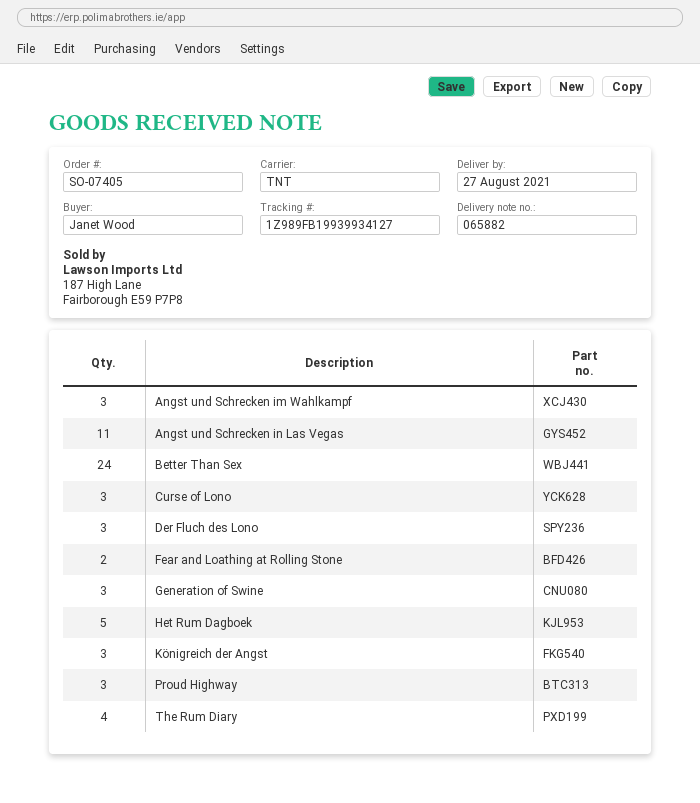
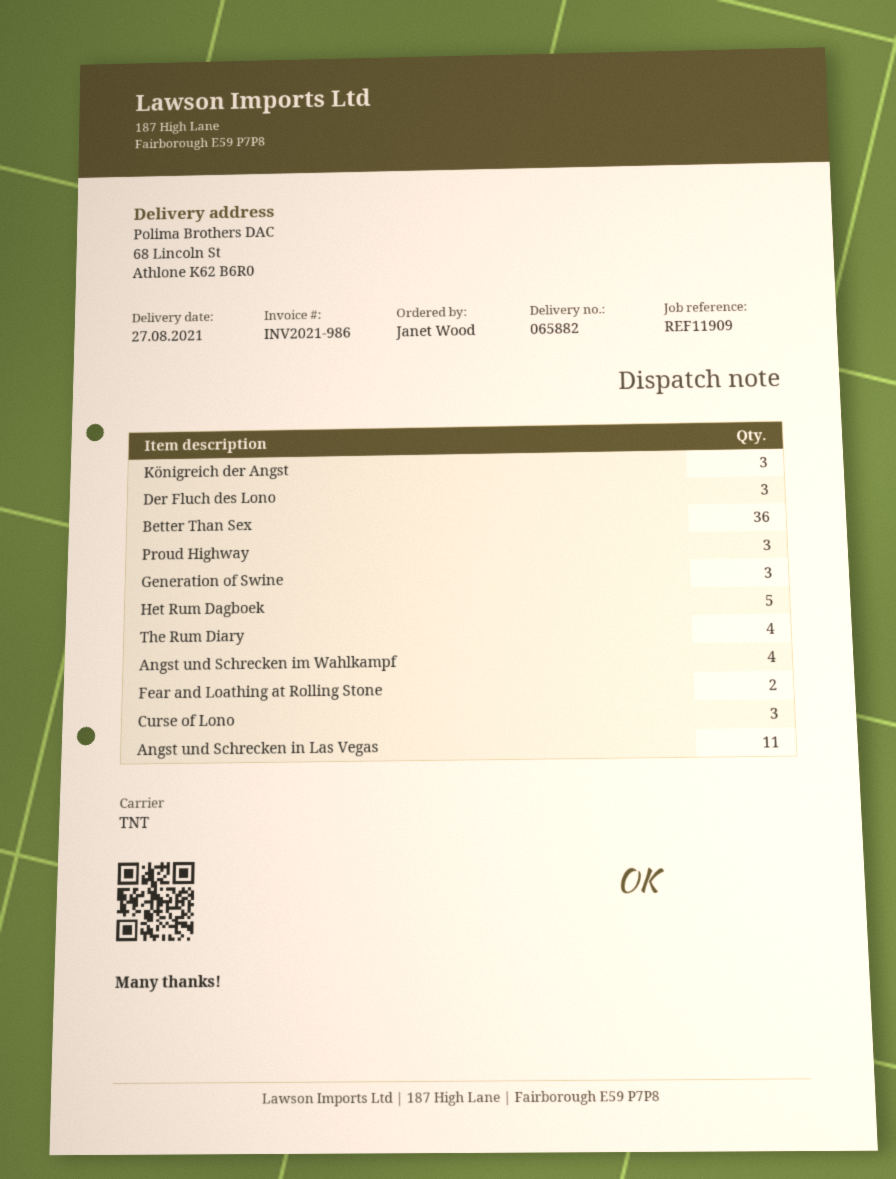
Angst und Schrecken im Wahlkampf: 3 -> 4
Better Than Sex: 24 -> 36

